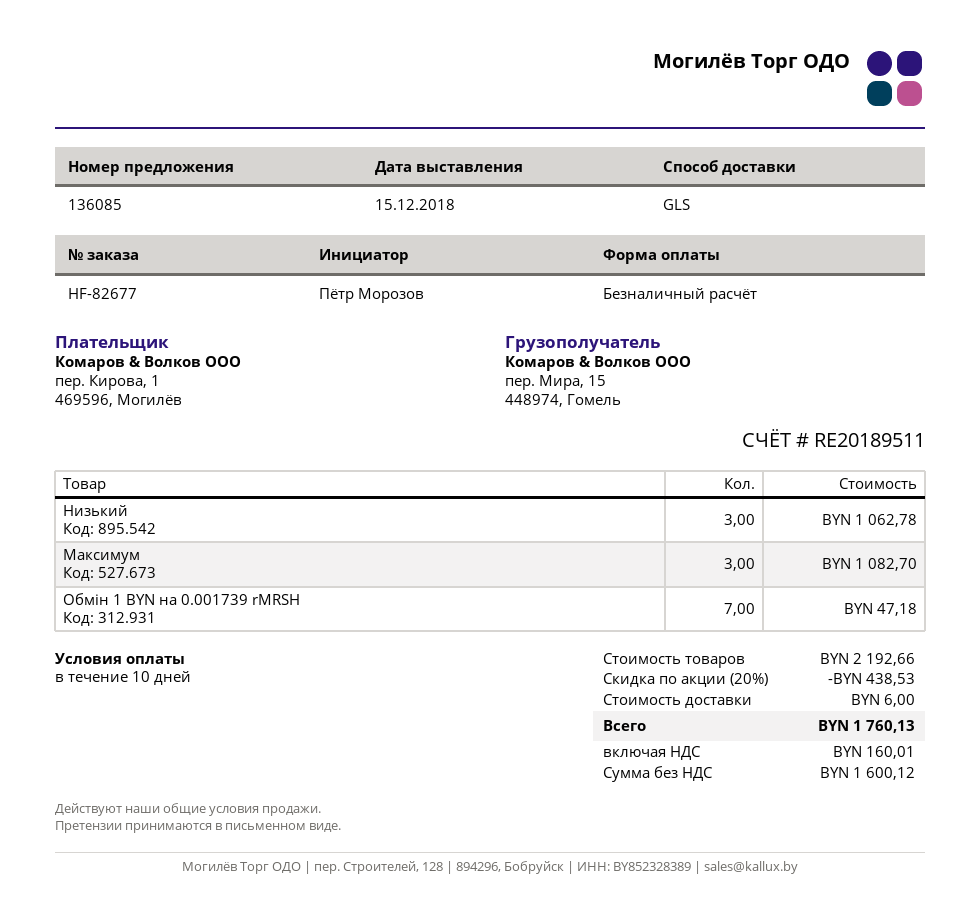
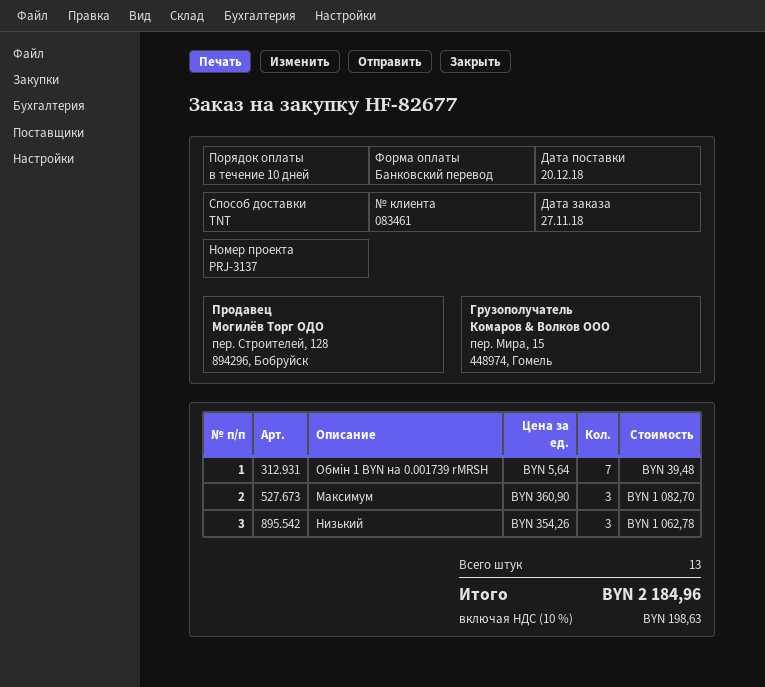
shipping method: GLS -> TNT
Обмін 1 BYN на 0.001739 rMRSH: 7 for 47.18 -> 7 for 39.48
discount: 20% = 438.53 -> none
shipping: 6.00 -> none
tax: 160.01 -> 198.63
total: 1760.13 -> 2184.96

